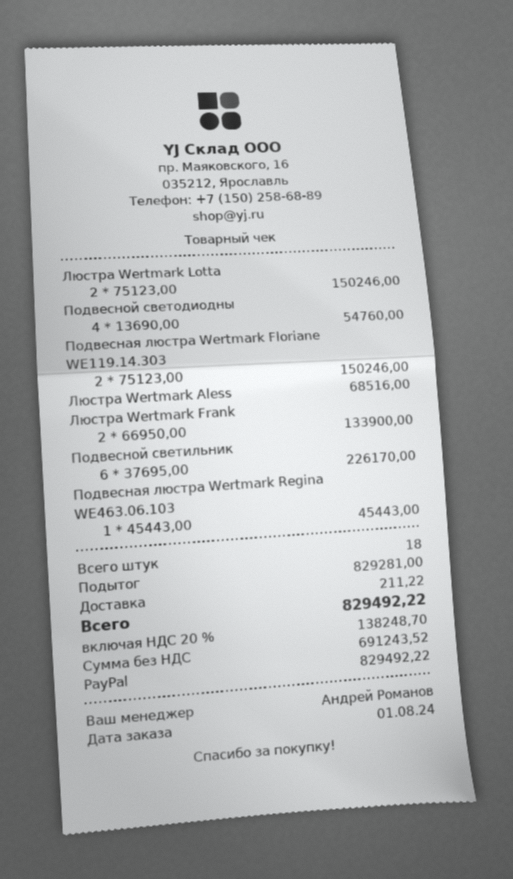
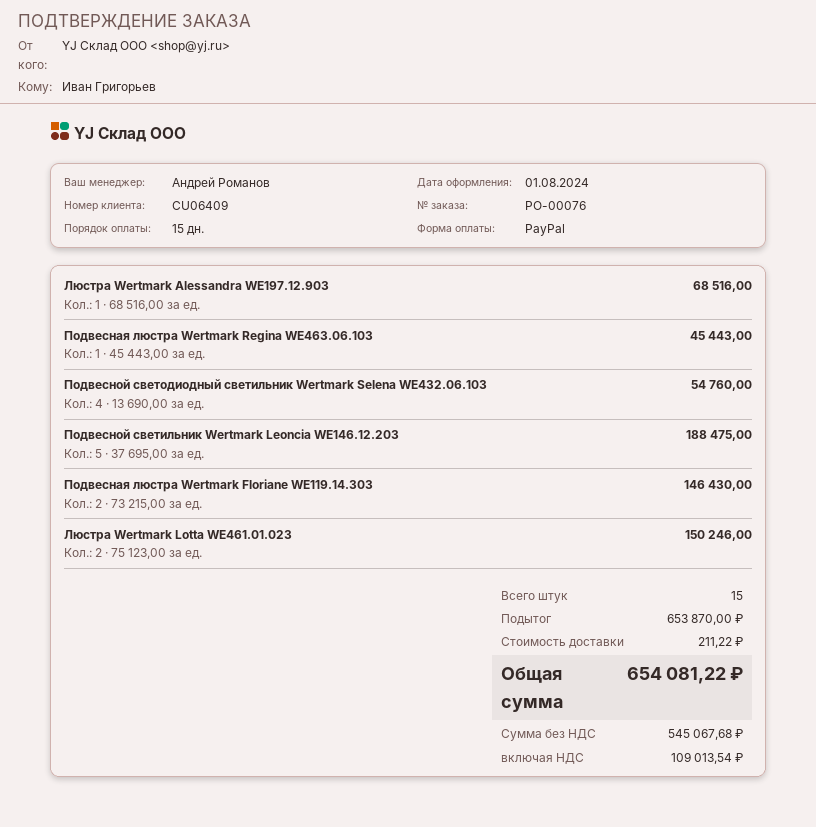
Подвесная люстра Wertmark Floriane WE119.14.303: 2 x 75123.00 = 150246.00 -> 2 x 73215.00 = 146430.00
Люстра Wertmark Frank: 2 x 66950.00 = 133900.00 -> none
Подвесной светильник: 6 x 37695.00 = 226170.00 -> 5 x 37695.00 = 188475.00
total quantity: 18 -> 15
subtotal: 829281.00 -> 653870.00
net: 691243.52 -> 545067.68
tax: 138248.70 -> 109013.54
total: 829492.22 -> 654081.22

